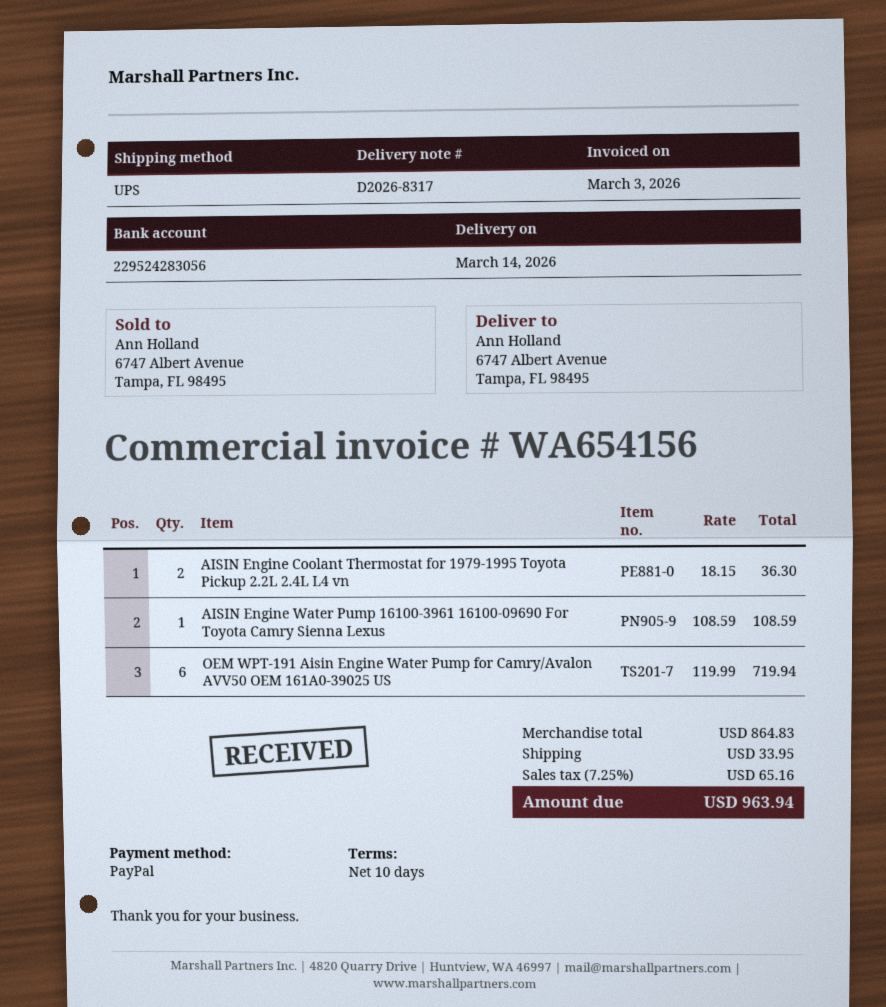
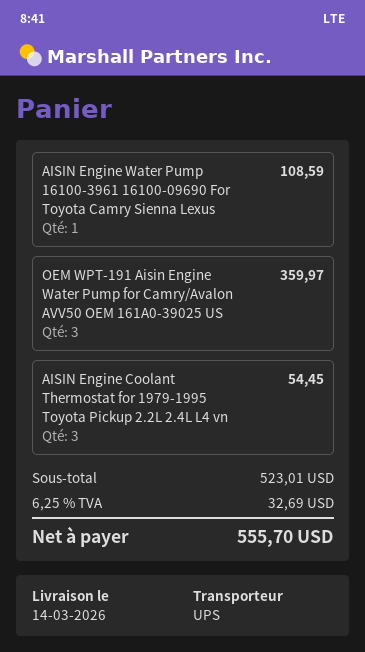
AISIN Engine Coolant Thermostat for 1979-1995 Toyota Pickup 2.2L 2.4L L4 vn: 2 for 36.30 -> 3 for 54.45
OEM WPT-191 Aisin Engine Water Pump for Camry/Avalon AVV50 OEM 161A0-39025 US: 6 for 719.94 -> 3 for 359.97
subtotal: 864.83 -> 523.01
shipping: 33.95 -> none
tax: 7.25% = 65.16 -> 6.25% = 32.69
total: 963.94 -> 555.70

